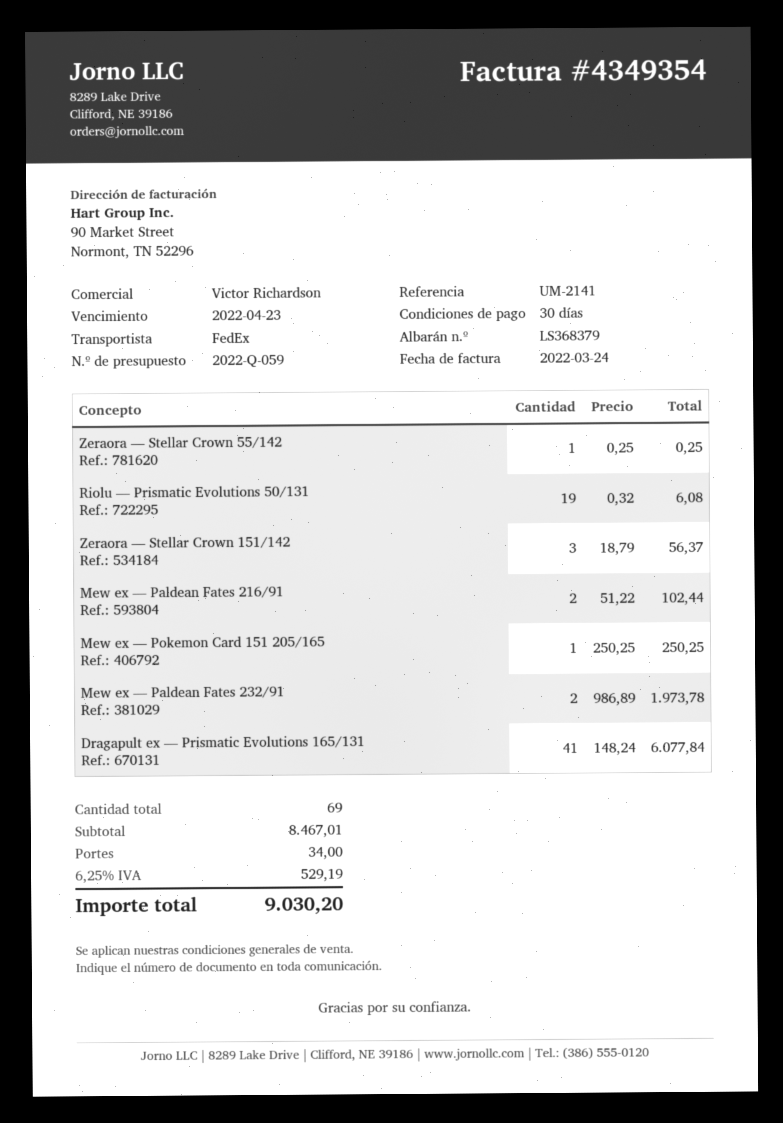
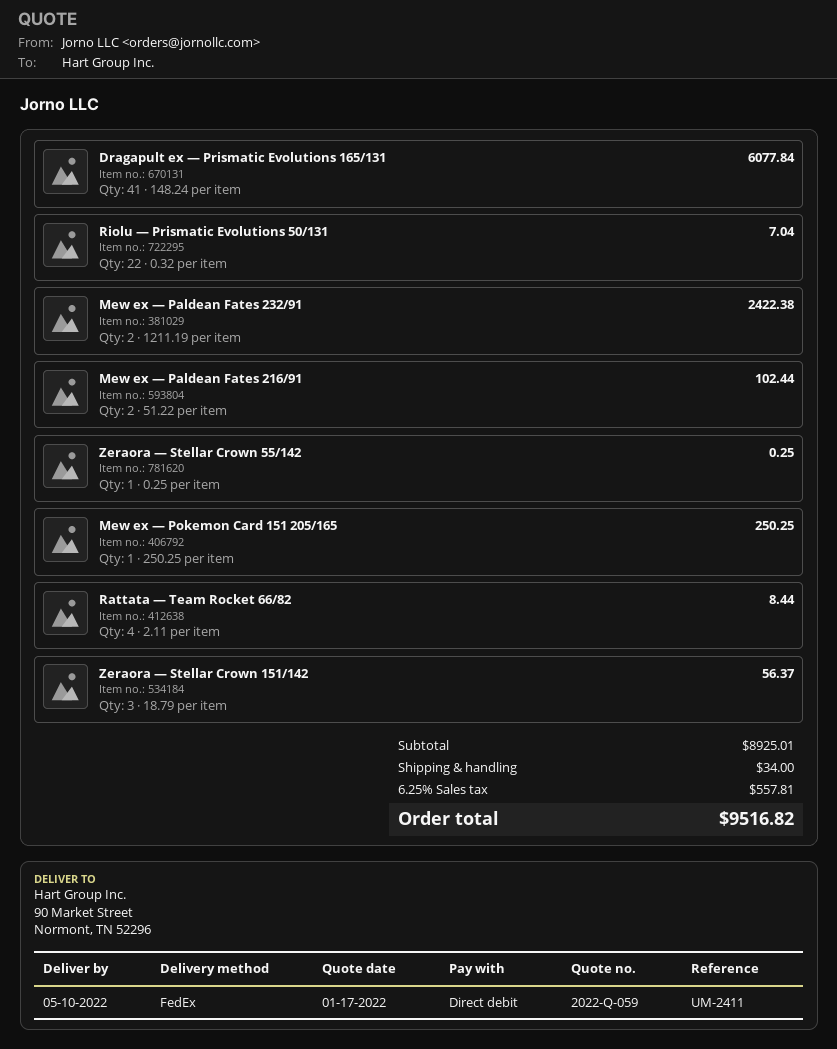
reference: UM-2141 -> UM-2411
Riolu — Prismatic Evolutions 50/131: 19 x 0.32 = 6.08 -> 22 x 0.32 = 7.04
Mew ex — Paldean Fates 232/91: 2 x 986.89 = 1973.78 -> 2 x 1211.19 = 2422.38
Rattata — Team Rocket 66/82: none -> 4 x 2.11 = 8.44
subtotal: 8467.01 -> 8925.01
tax: 6.25% = 529.19 -> 6.25% = 557.81
total: 9030.20 -> 9516.82

